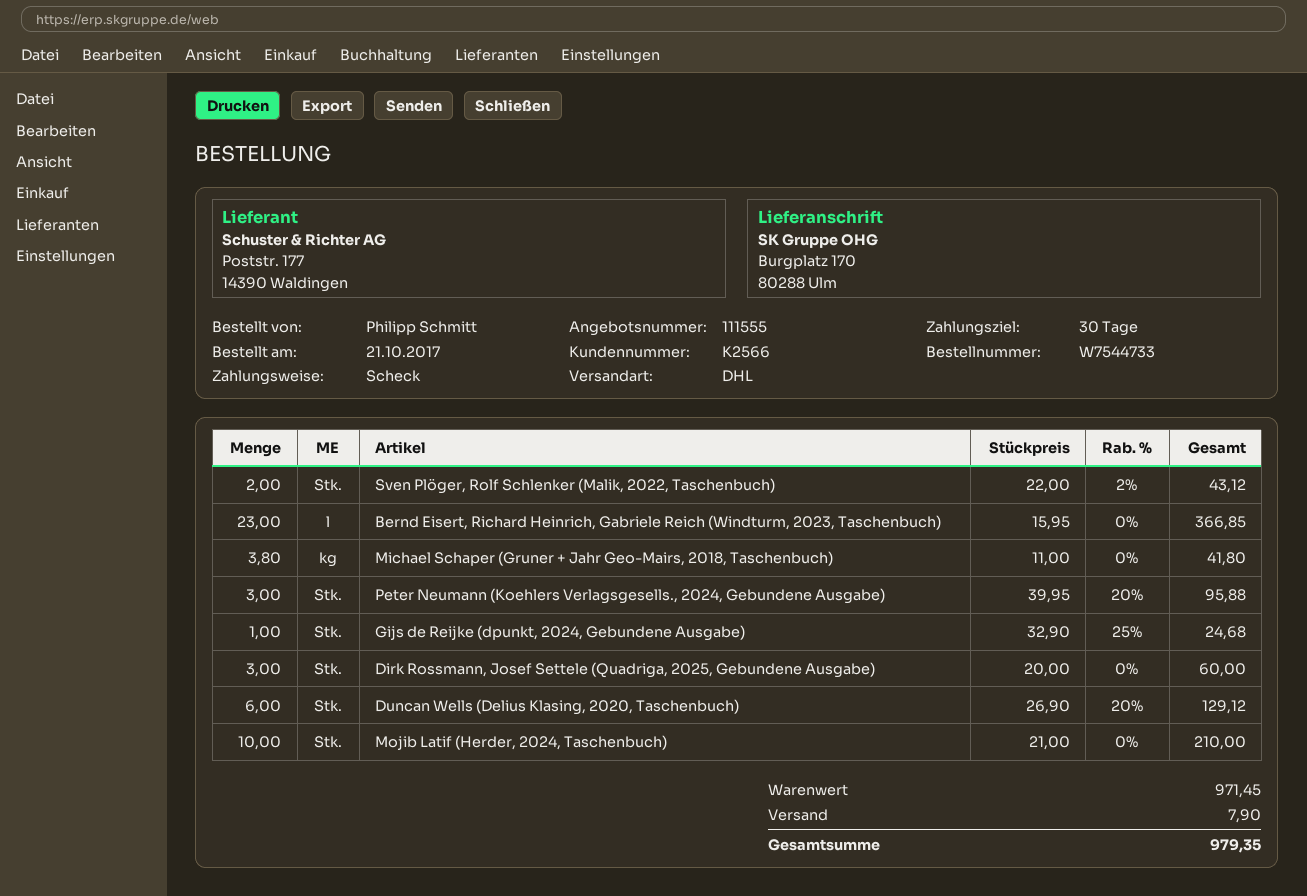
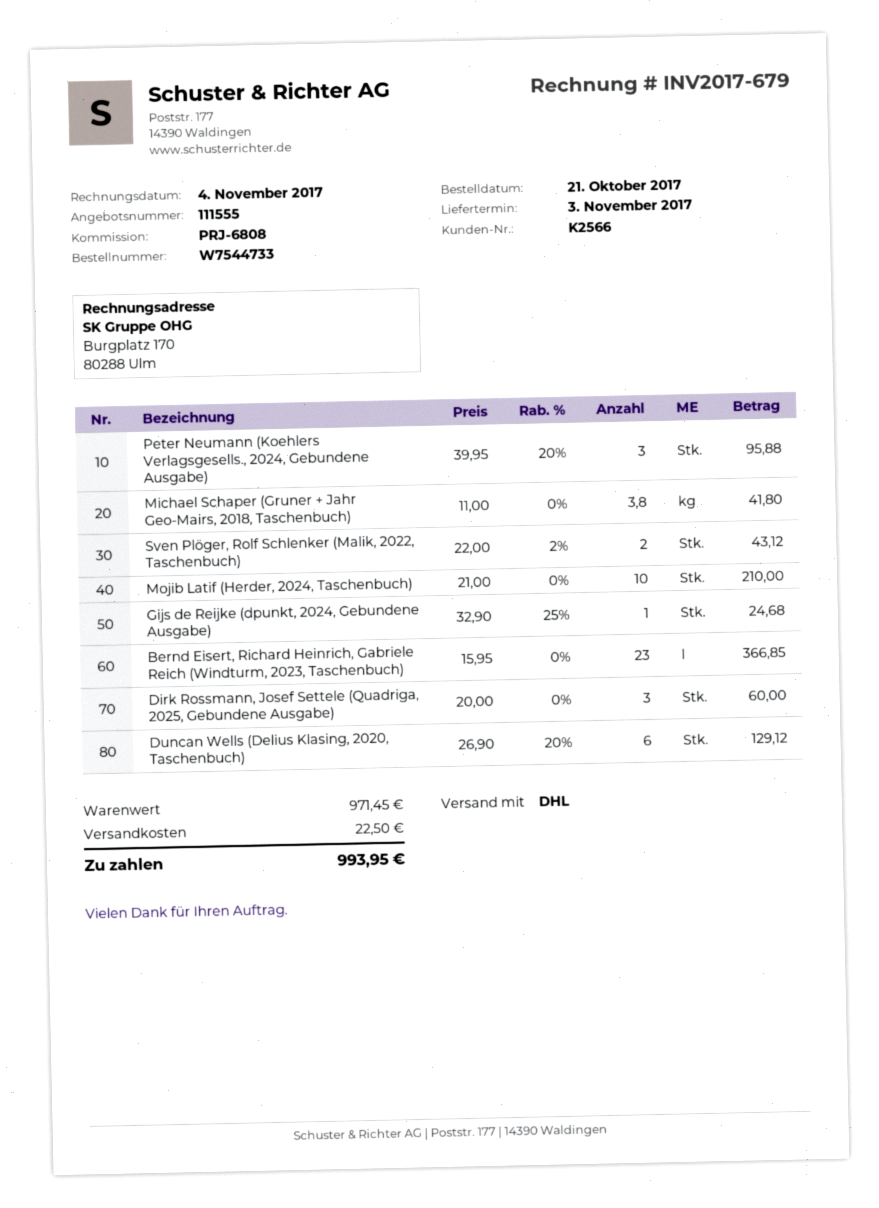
shipping: 7.90 -> 22.50
total: 979.35 -> 993.95

